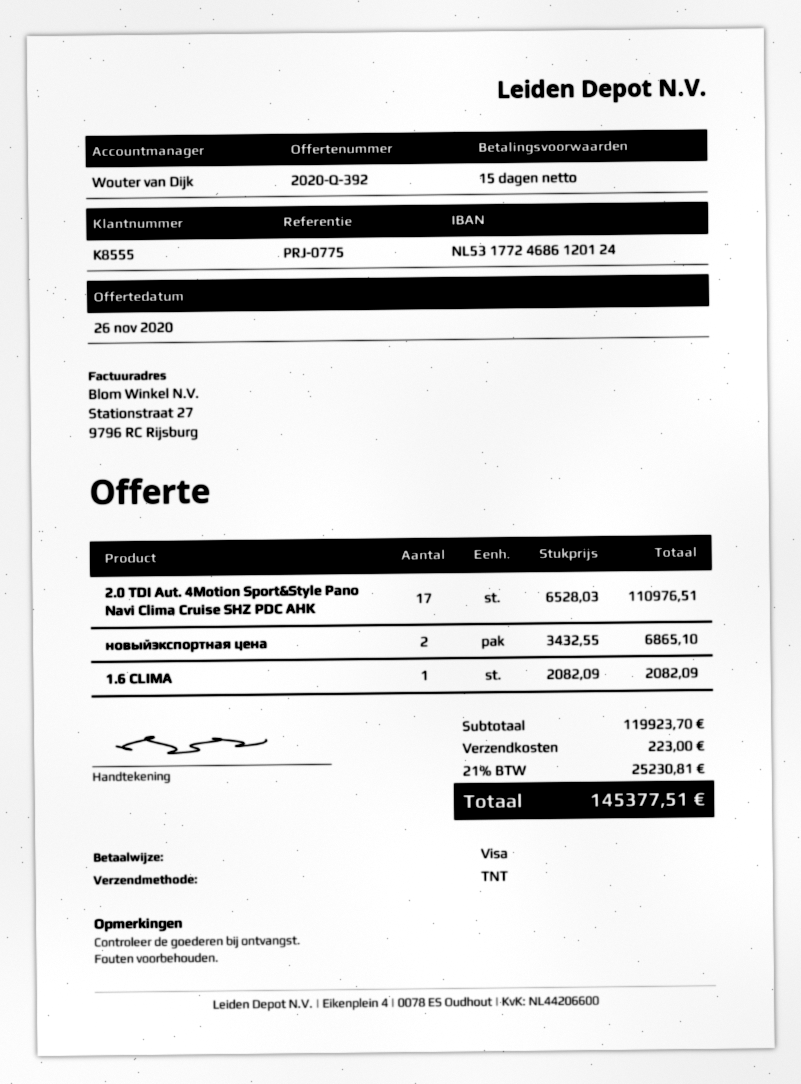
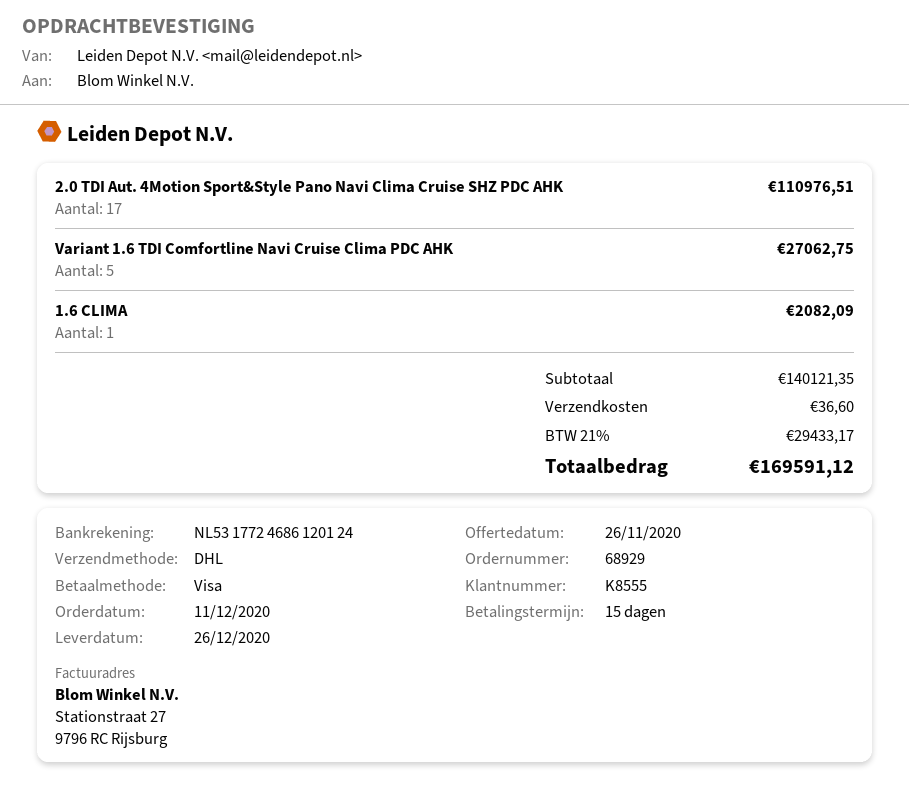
shipping method: TNT -> DHL
новыйэкспортная цена: 2 for 6865.10 -> none
Variant 1.6 TDI Comfortline Navi Cruise Clima PDC AHK: none -> 5 for 27062.75
subtotal: 119923.70 -> 140121.35
shipping: 223.00 -> 36.60
tax: 21% = 25230.81 -> 21% = 29433.17
total: 145377.51 -> 169591.12

